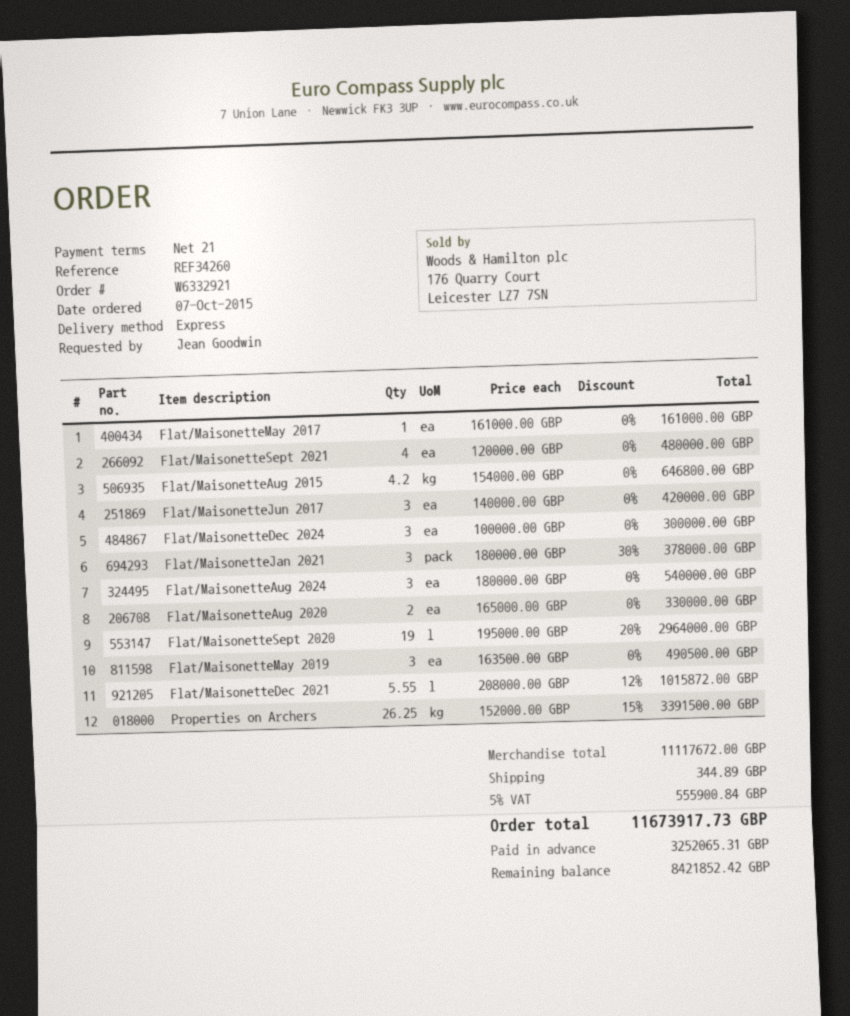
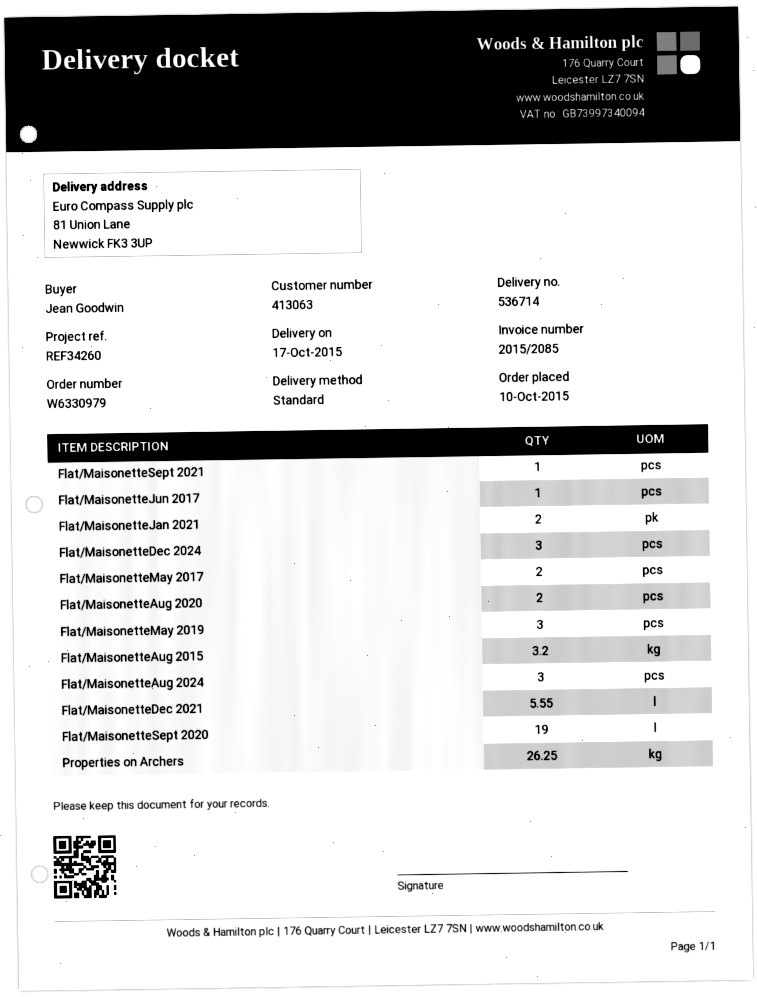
order number: W6332921 -> W6330979
order date: 2015-10-07 -> 2015-10-10
shipping method: express -> standard
Flat/MaisonetteMay 2017: 1 -> 2
Flat/MaisonetteSept 2021: 4 -> 1
Flat/MaisonetteAug 2015: 4.2 -> 3.2
Flat/MaisonetteJun 2017: 3 -> 1
Flat/MaisonetteJan 2021: 3 -> 2

